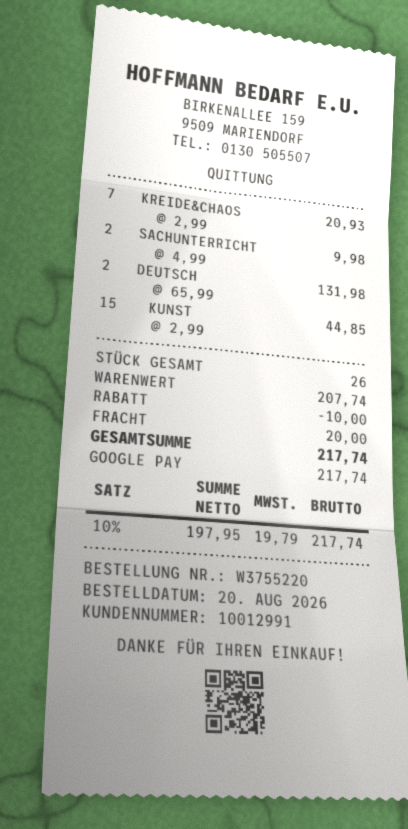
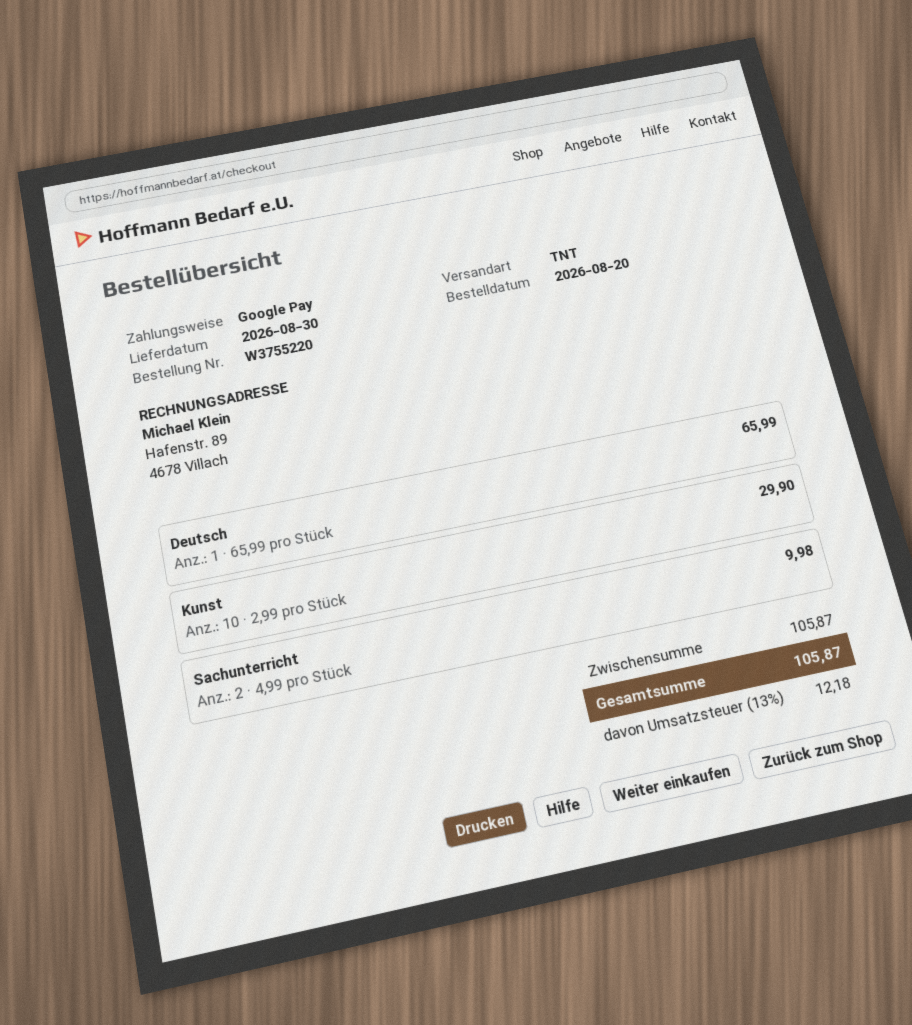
KREIDE&CHAOS: 7 x 2.99 = 20.93 -> none
DEUTSCH: 2 x 65.99 = 131.98 -> 1 x 65.99 = 65.99
KUNST: 15 x 2.99 = 44.85 -> 10 x 2.99 = 29.90
subtotal: 207.74 -> 105.87
discount: 10.00 -> none
shipping: 20.00 -> none
tax: 10% = 19.79 -> 13% = 12.18
total: 217.74 -> 105.87

